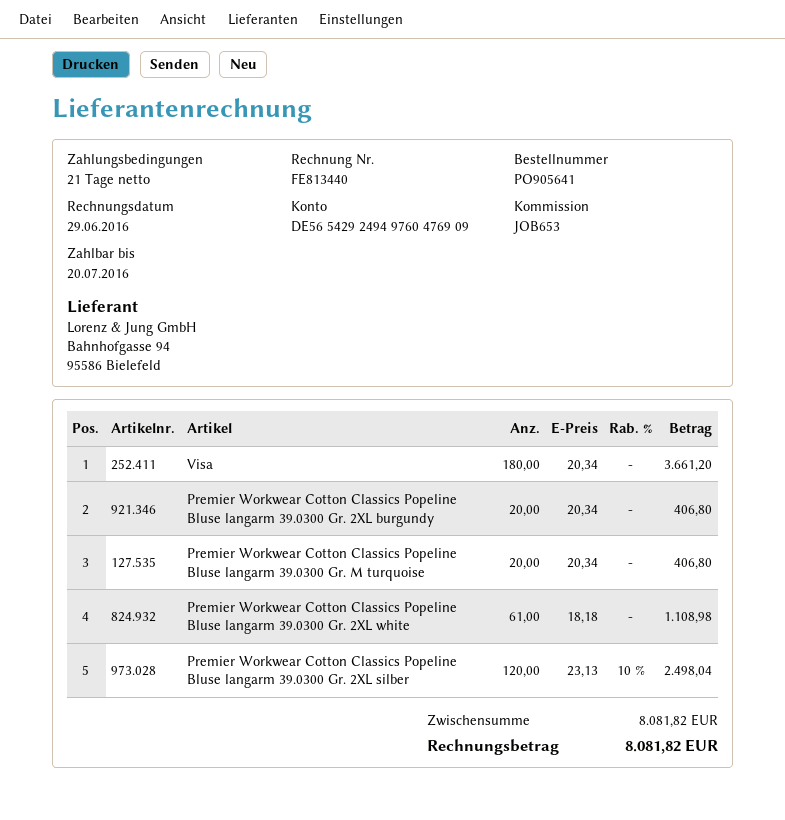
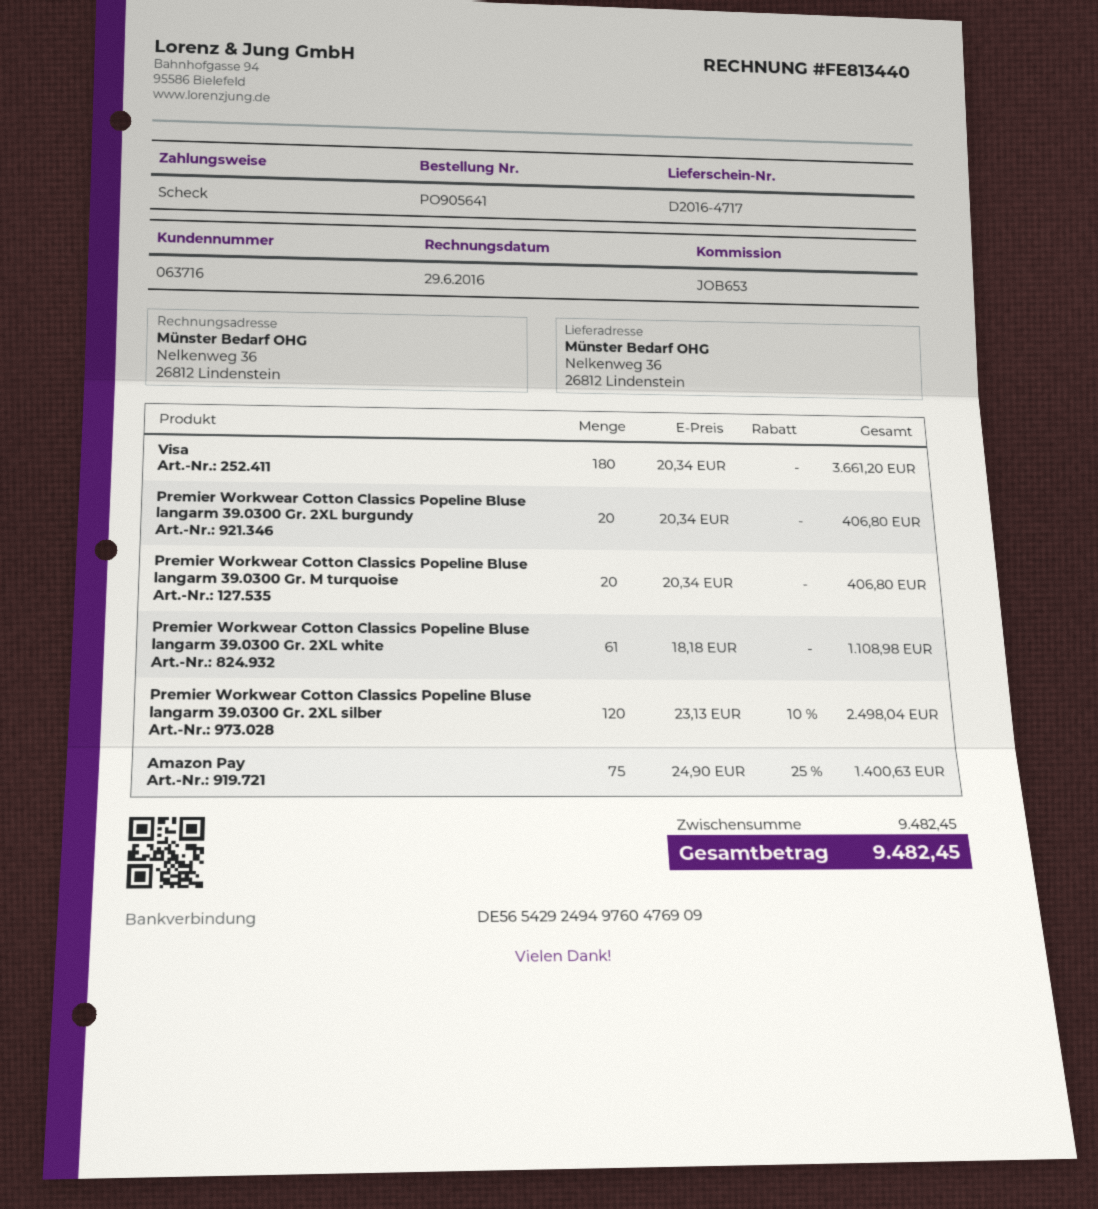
Amazon Pay: none -> 75 x 24.90 - 25% = 1400.63
subtotal: 8081.82 -> 9482.45
total: 8081.82 -> 9482.45

